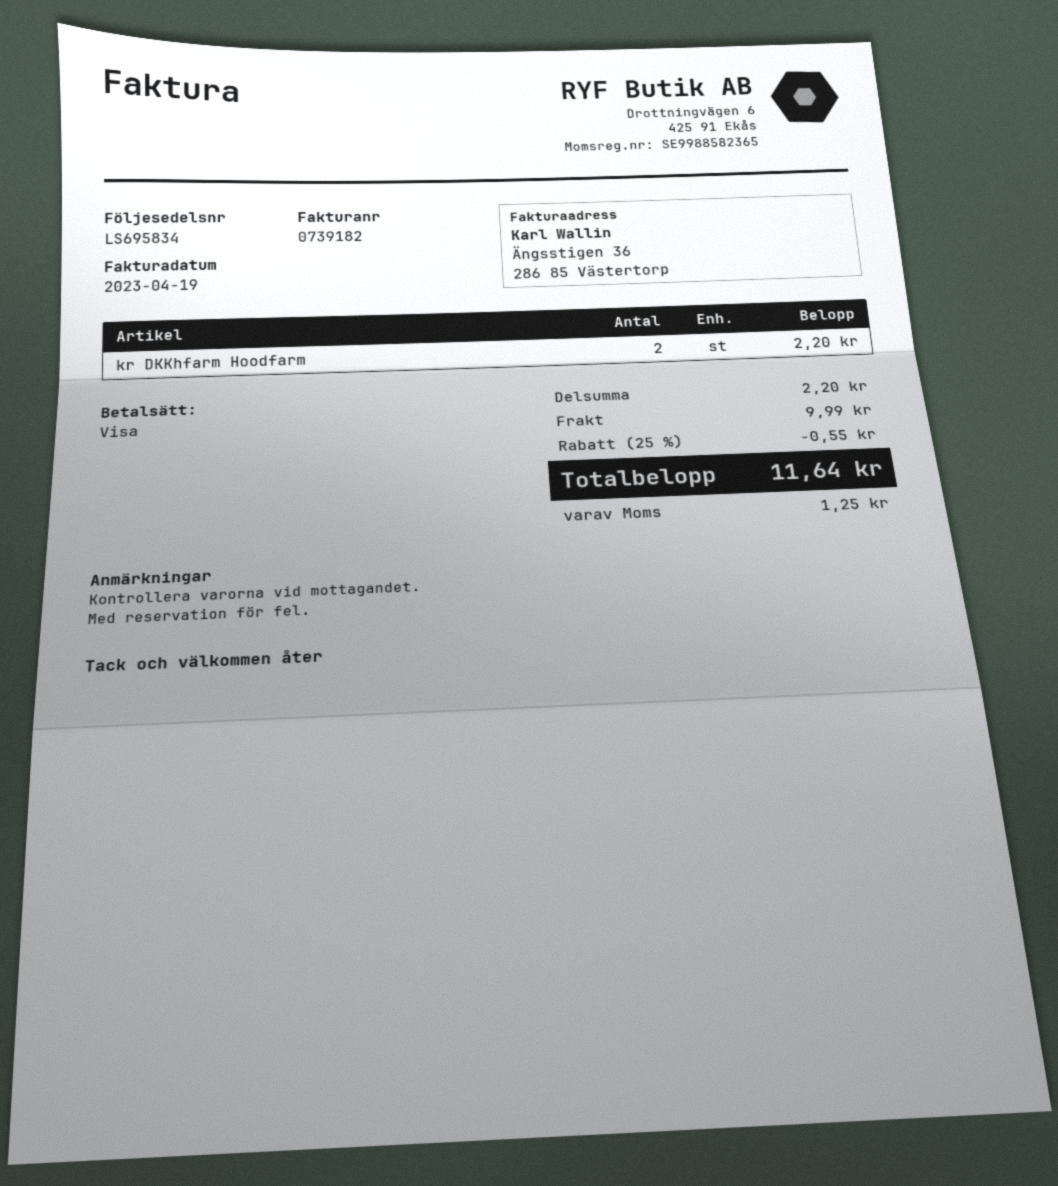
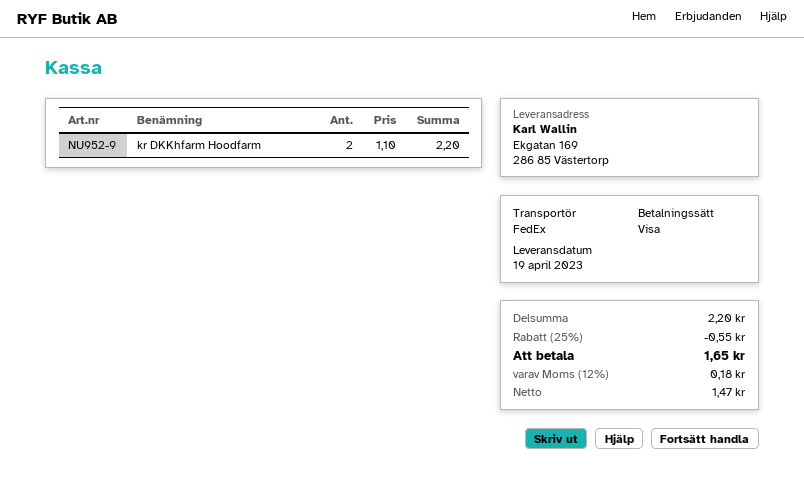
shipping: 9.99 -> none
tax: 1.25 -> 0.18
total: 11.64 -> 1.65

